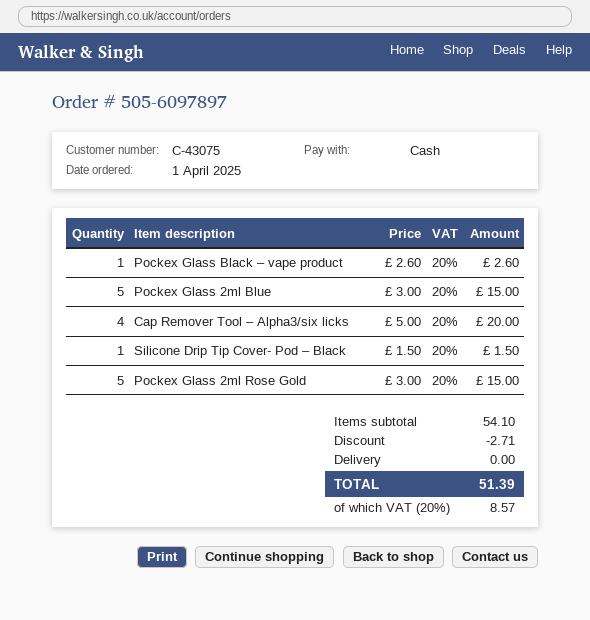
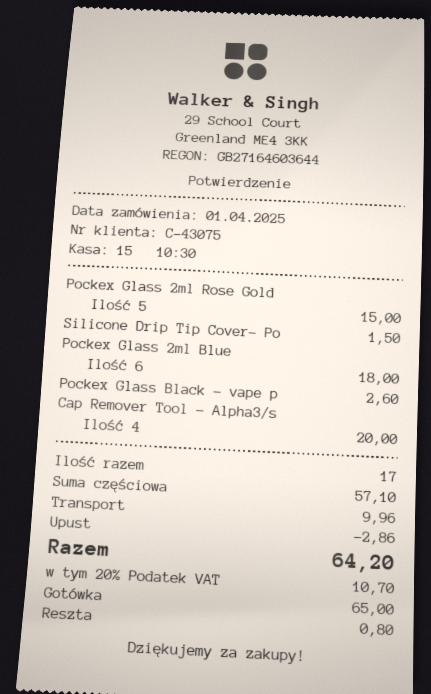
Pockex Glass 2ml Blue: 5 for 15.00 -> 6 for 18.00
subtotal: 54.10 -> 57.10
discount: 2.71 -> 2.86
shipping: 0.00 -> 9.96
tax: 20% = 8.57 -> 20% = 10.70
total: 51.39 -> 64.20

